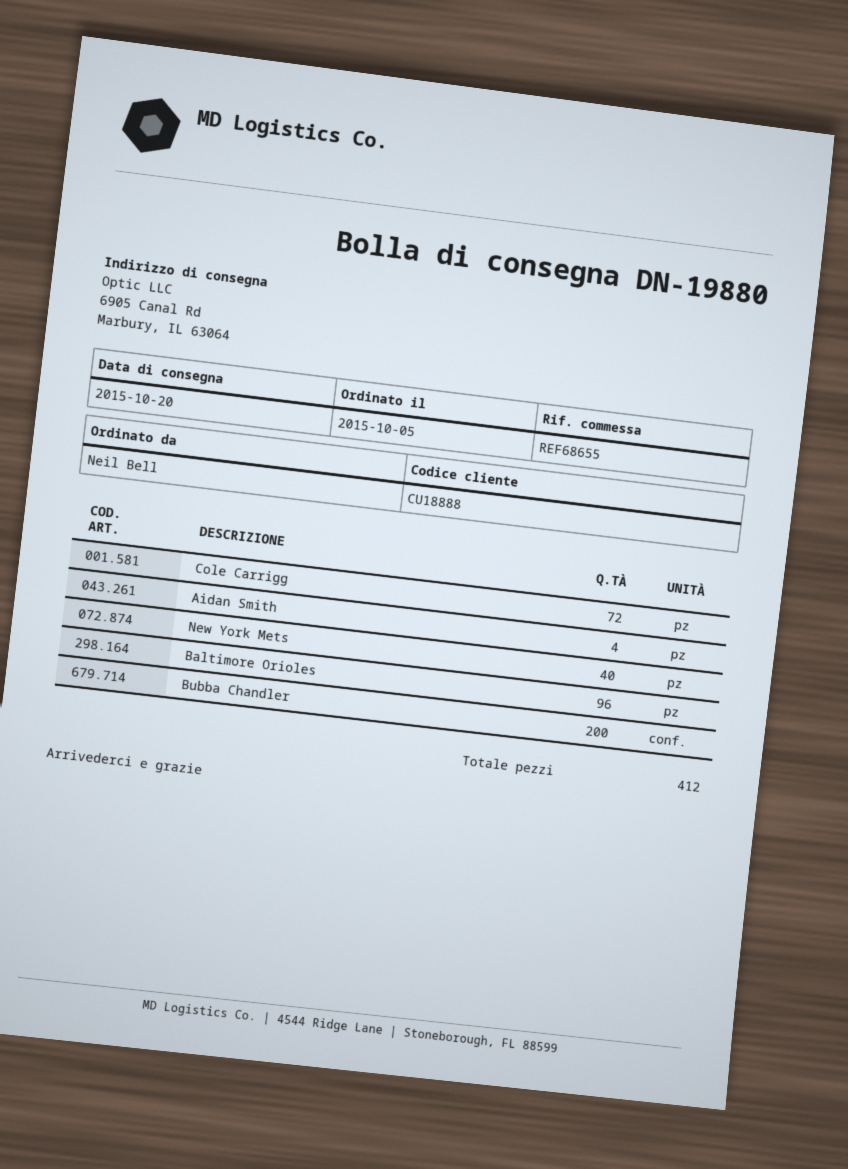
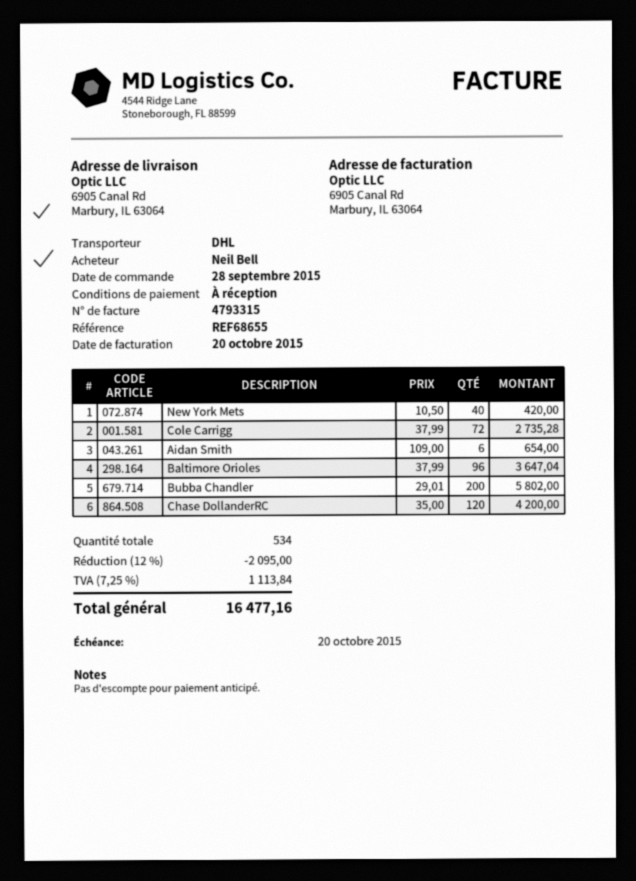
order date: 2015-10-05 -> 2015-09-28
Aidan Smith: 4 -> 6
Chase DollanderRC: none -> 120
total quantity: 412 -> 534

